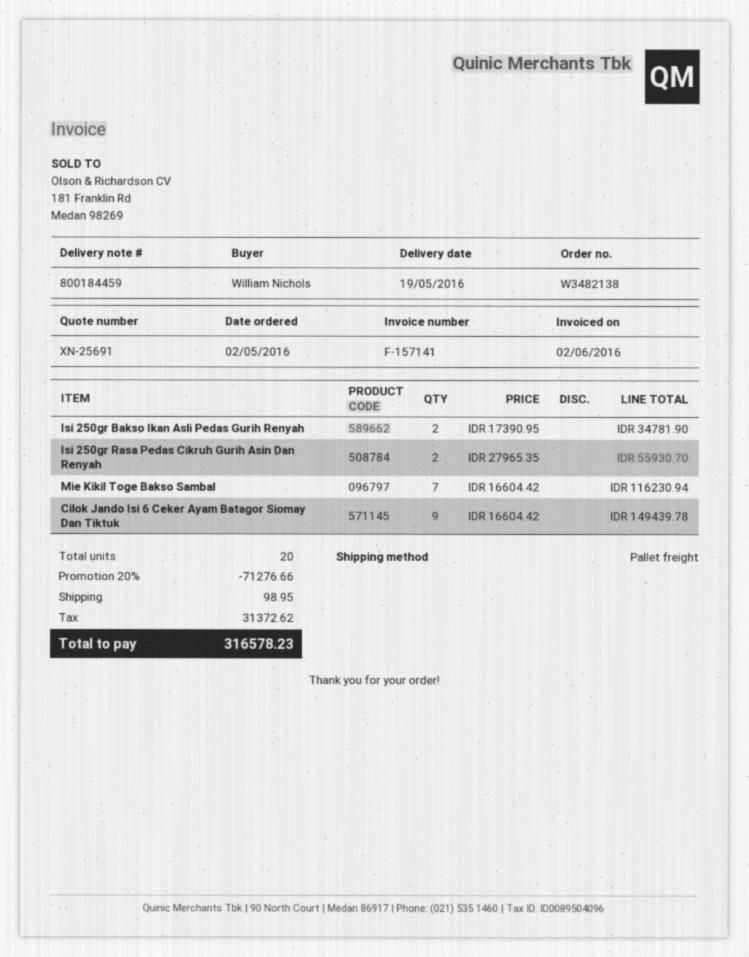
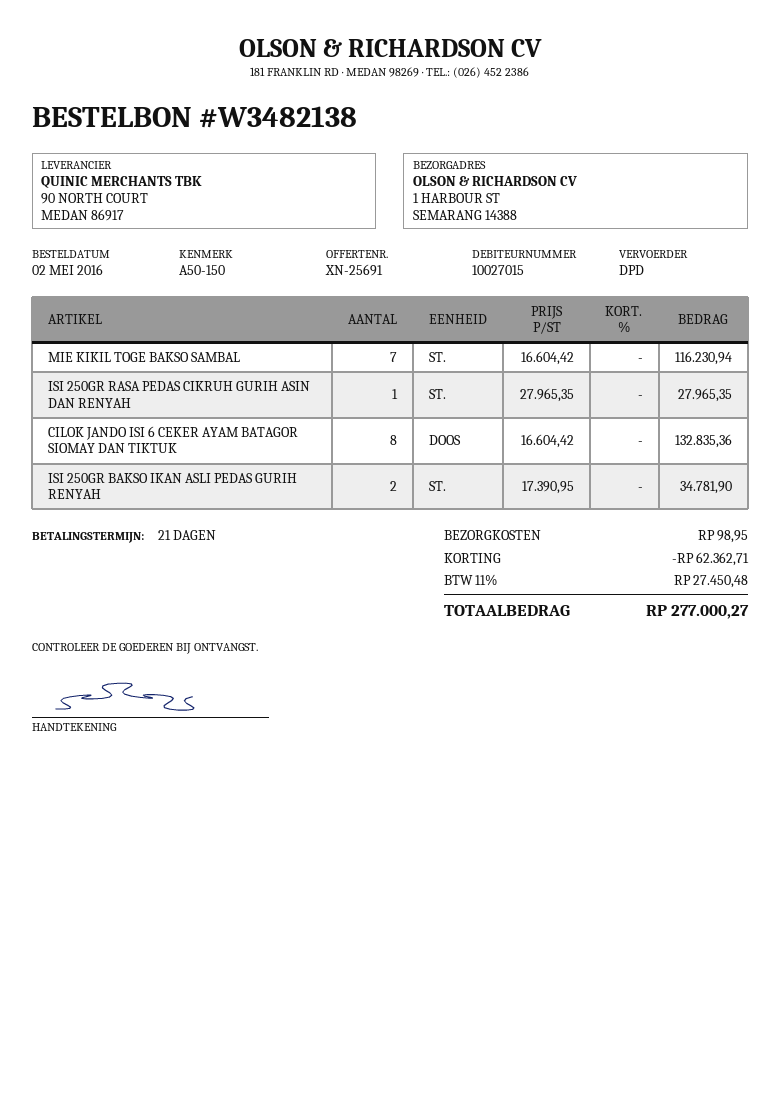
shipping method: pallet freight -> DPD
Isi 250gr Rasa Pedas Cikruh Gurih Asin Dan Renyah: 2 x 27965.35 = 55930.70 -> 1 x 27965.35 = 27965.35
Cilok Jando Isi 6 Ceker Ayam Batagor Siomay Dan Tiktuk: 9 x 16604.42 = 149439.78 -> 8 x 16604.42 = 132835.36
discount: 71276.66 -> 62362.71
tax: 31372.62 -> 27450.48
total: 316578.23 -> 277000.27

